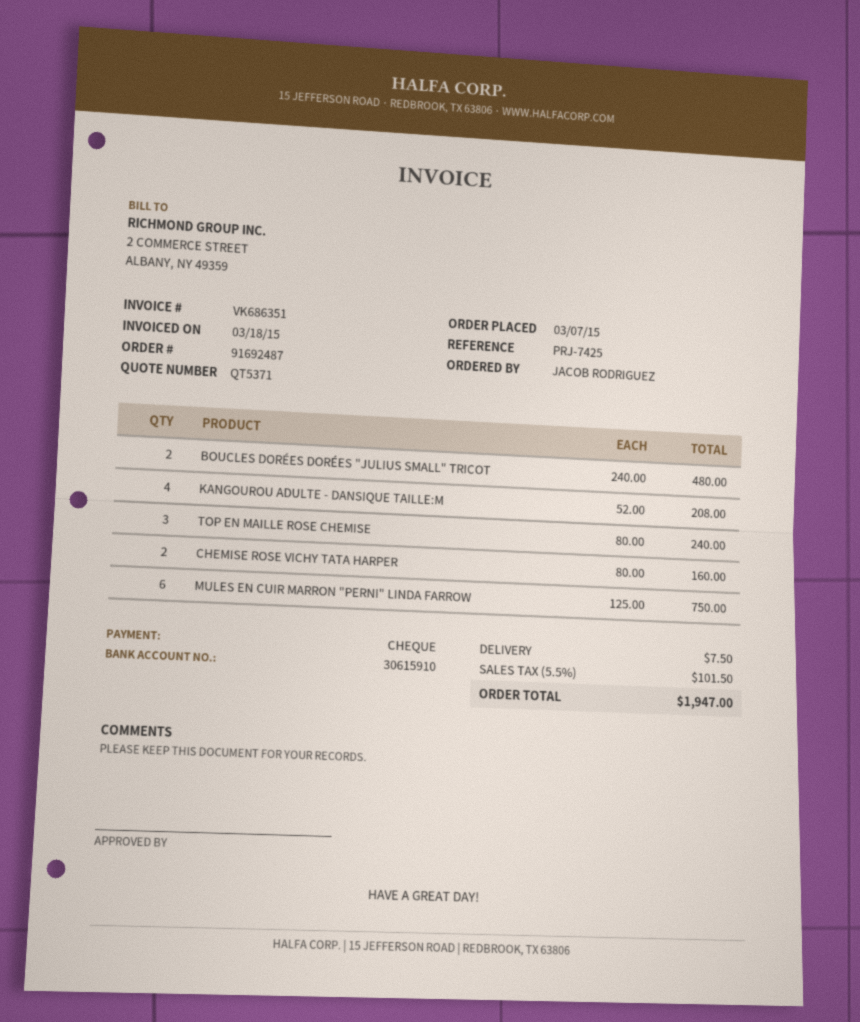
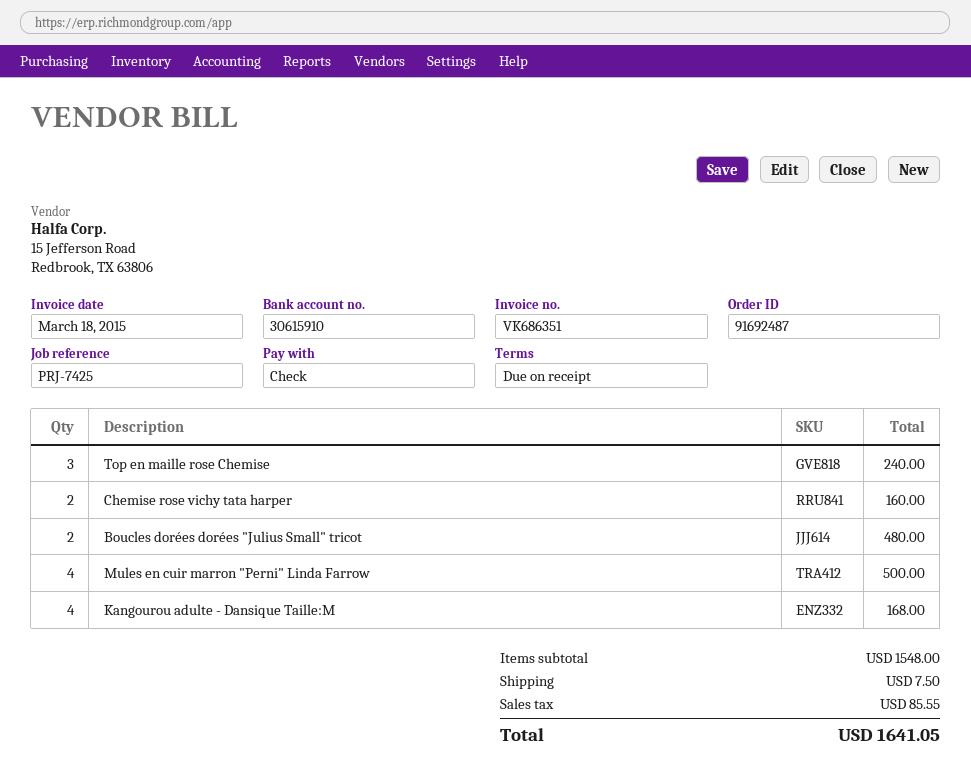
KANGOUROU ADULTE - DANSIQUE TAILLE:M: 4 for 208.00 -> 4 for 168.00
MULES EN CUIR MARRON "PERNI" LINDA FARROW: 6 for 750.00 -> 4 for 500.00
tax: 101.50 -> 85.55
total: 1947.00 -> 1641.05

